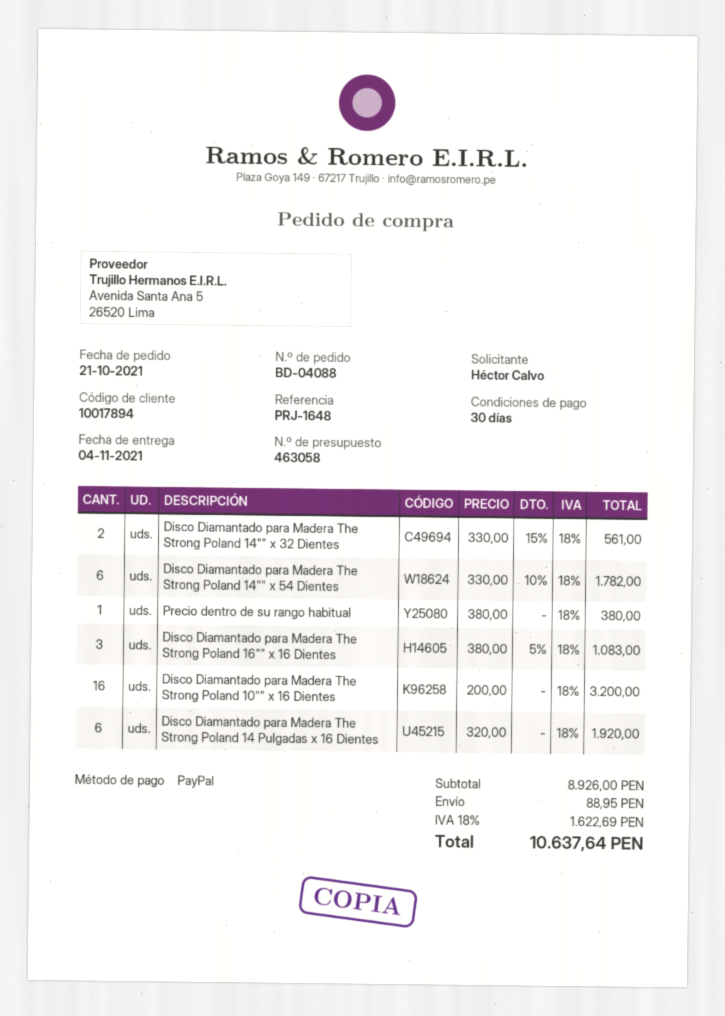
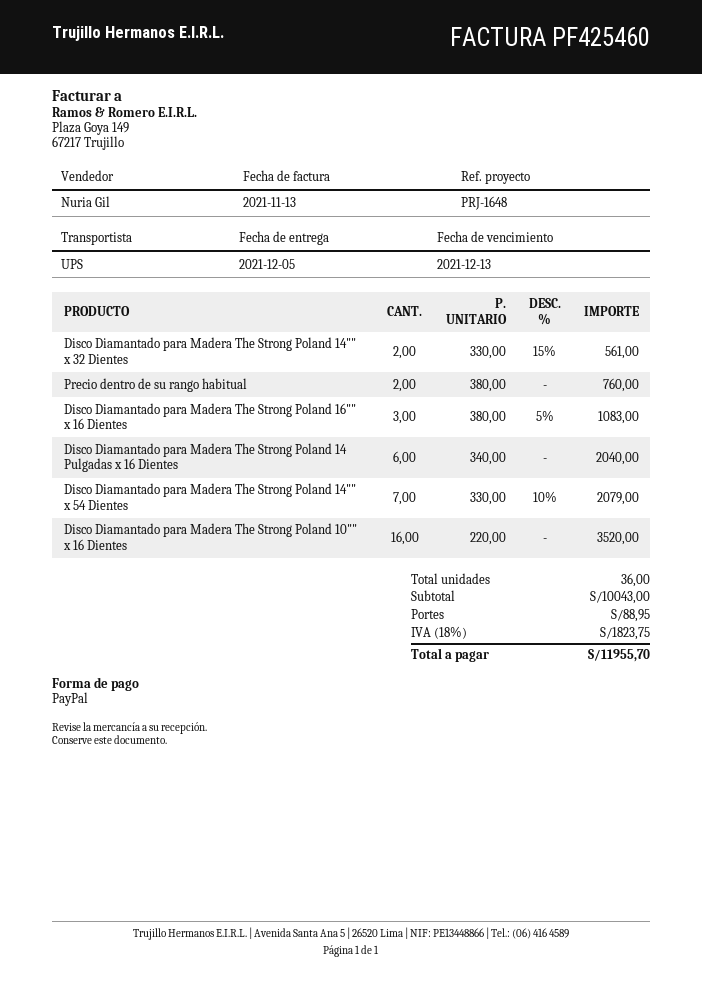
delivery date: 2021-11-04 -> 2021-12-05
Disco Diamantado para Madera The Strong Poland 14"" x 54 Dientes: 6 x 330.00 - 10% = 1782.00 -> 7 x 330.00 - 10% = 2079.00
Precio dentro de su rango habitual: 1 x 380.00 = 380.00 -> 2 x 380.00 = 760.00
Disco Diamantado para Madera The Strong Poland 10"" x 16 Dientes: 16 x 200.00 = 3200.00 -> 16 x 220.00 = 3520.00
Disco Diamantado para Madera The Strong Poland 14 Pulgadas x 16 Dientes: 6 x 320.00 = 1920.00 -> 6 x 340.00 = 2040.00
subtotal: 8926.00 -> 10043.00
tax: 18% = 1622.69 -> 18% = 1823.75
total: 10637.64 -> 11955.70

